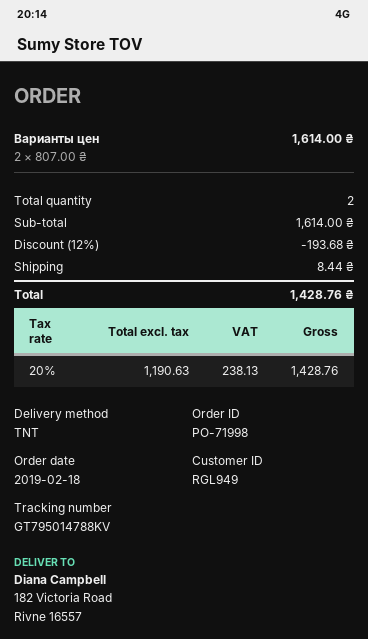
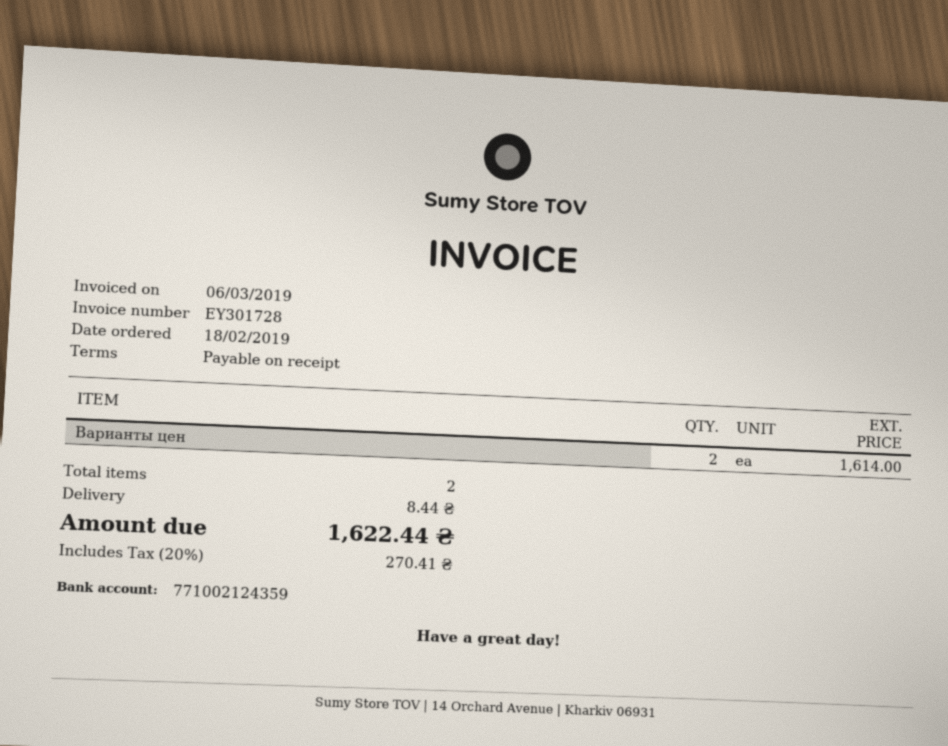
discount: 12% = 193.68 -> none
tax: 20% = 238.13 -> 20% = 270.41
total: 1428.76 -> 1622.44

